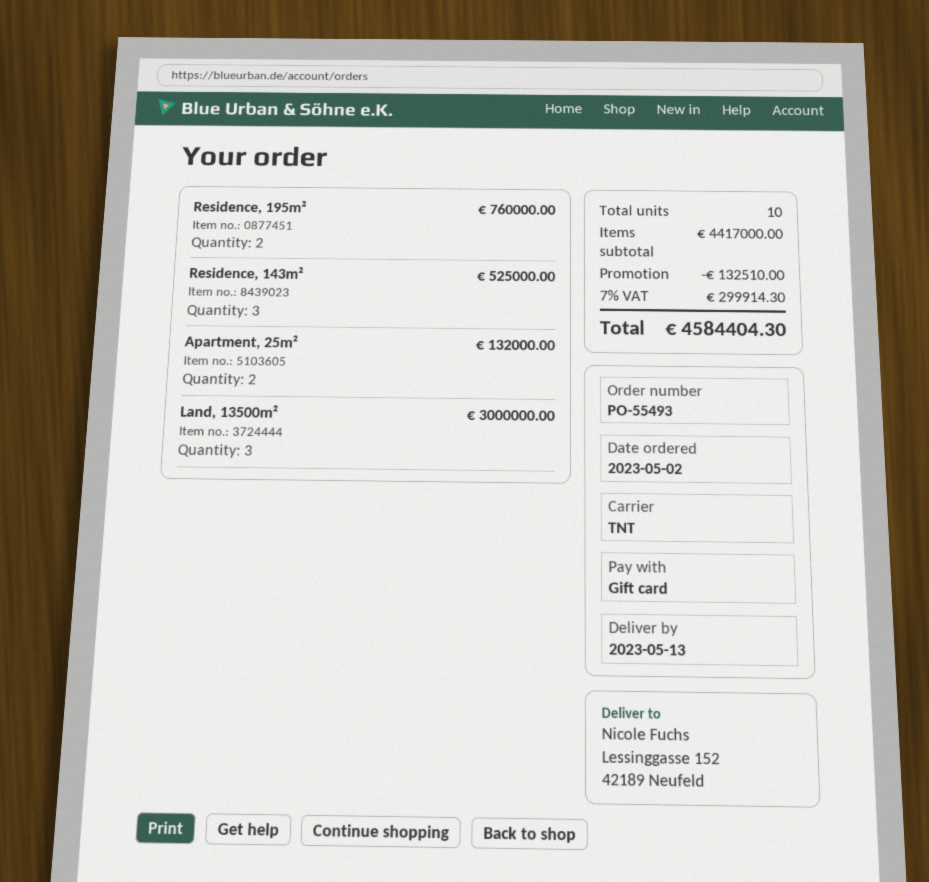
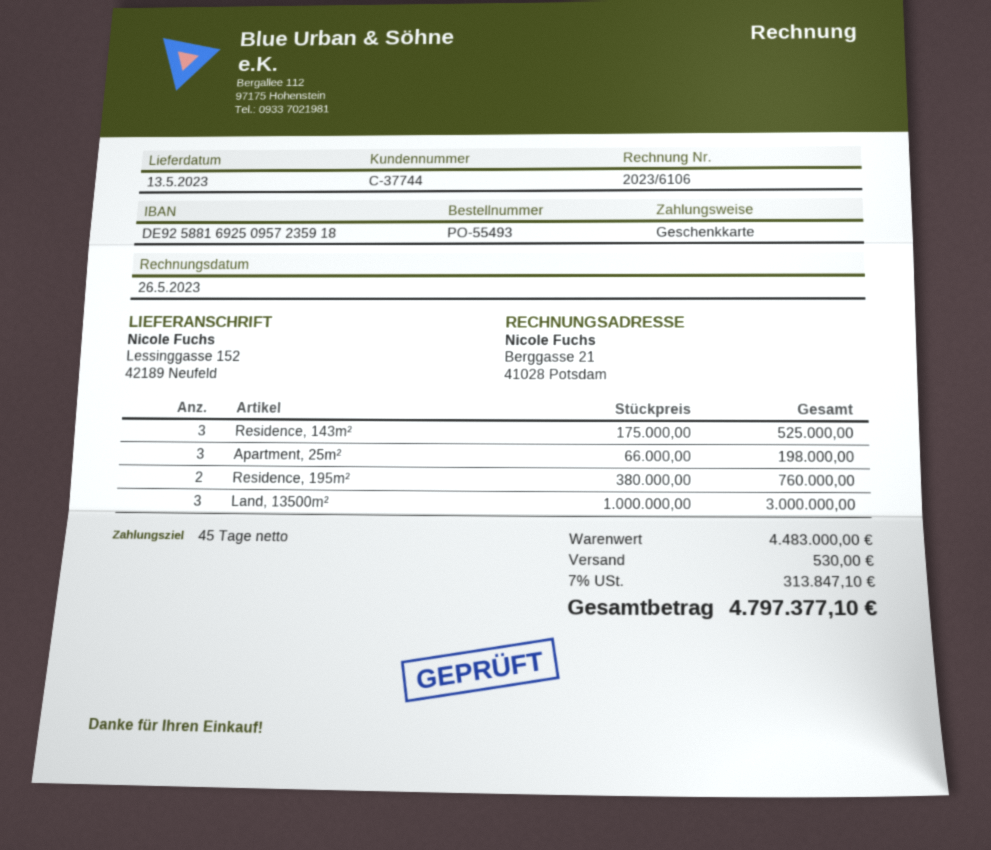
Apartment, 25m²: 2 for 132000.00 -> 3 for 198000.00
subtotal: 4417000.00 -> 4483000.00
discount: 132510.00 -> none
shipping: none -> 530.00
tax: 7% = 299914.30 -> 7% = 313847.10
total: 4584404.30 -> 4797377.10

